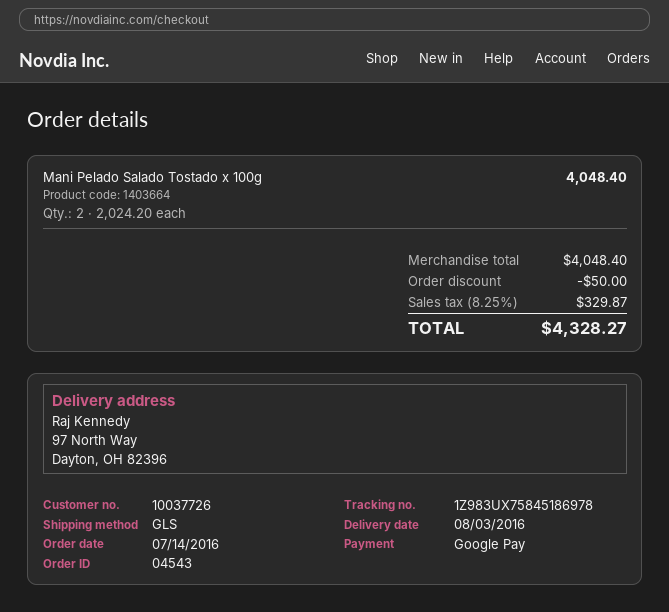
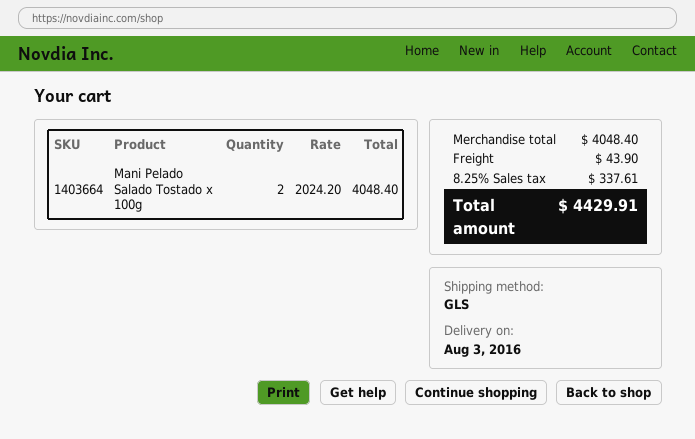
discount: 50.00 -> none
shipping: none -> 43.90
tax: 8.25% = 329.87 -> 8.25% = 337.61
total: 4328.27 -> 4429.91

